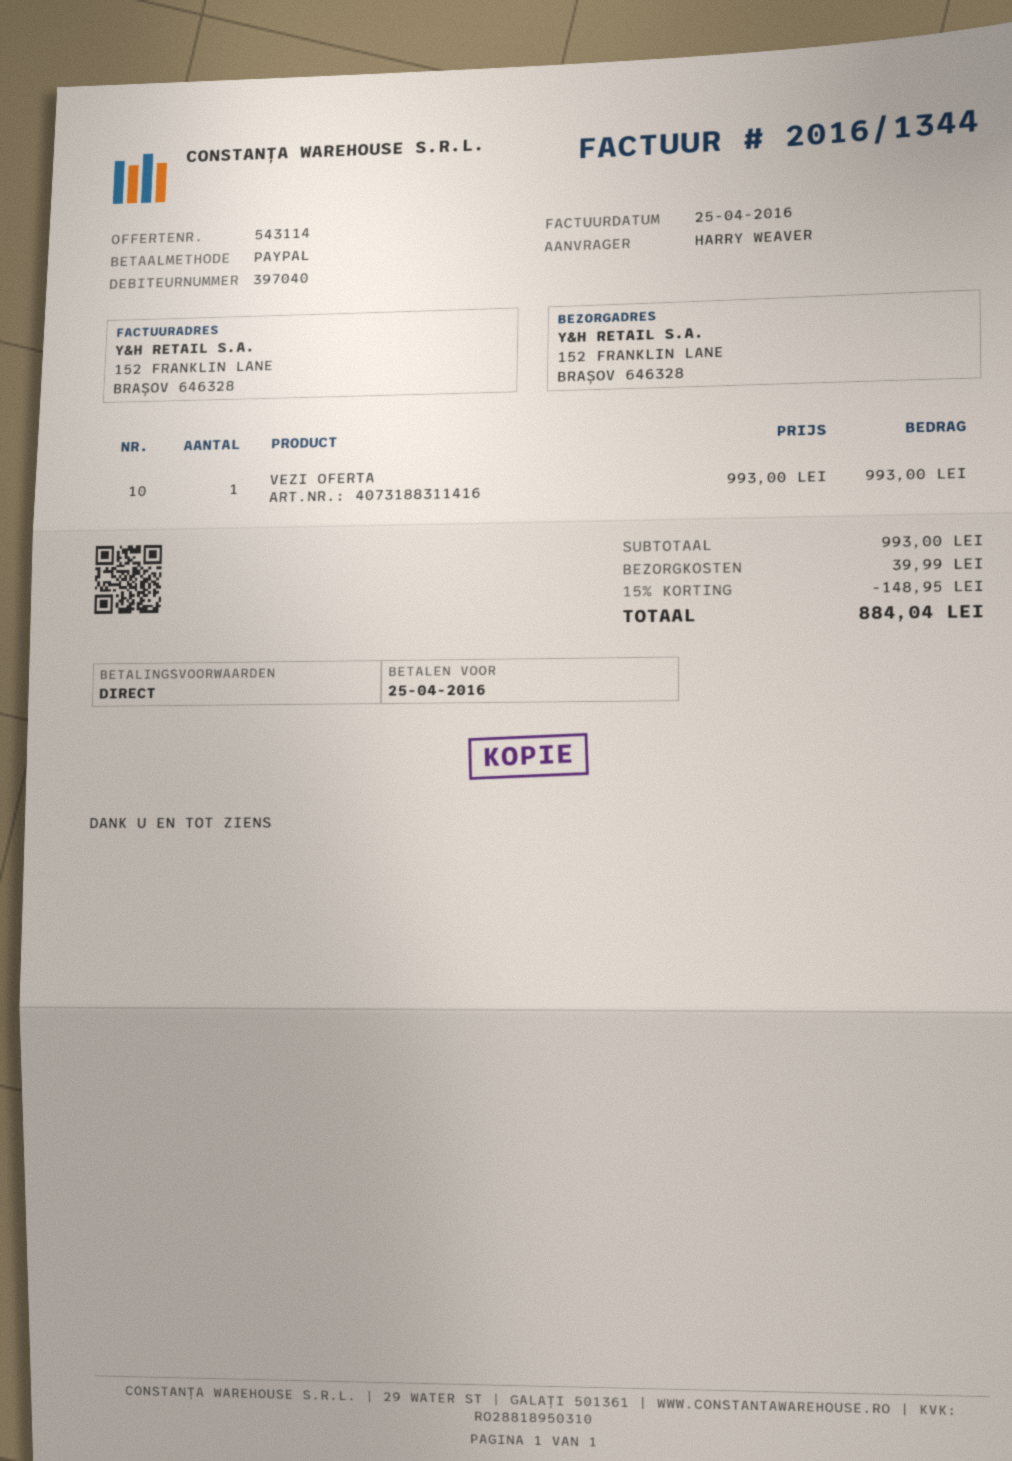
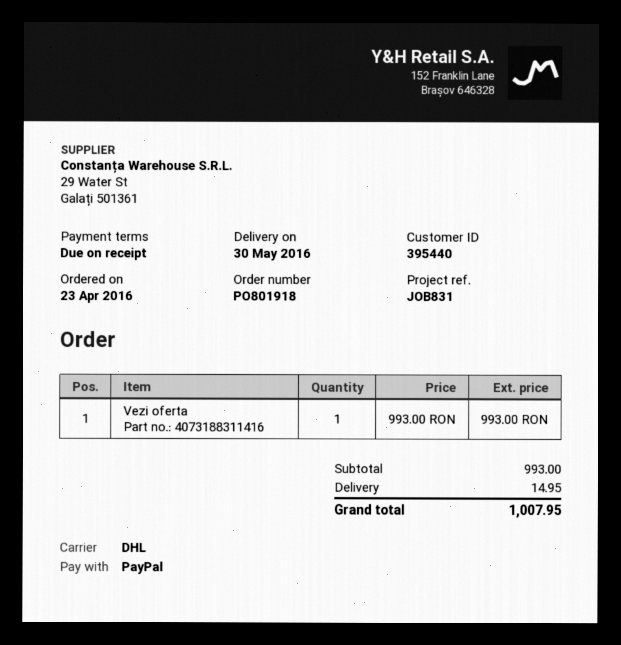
customer number: 397040 -> 395440
discount: 15% = 148.95 -> none
shipping: 39.99 -> 14.95
total: 884.04 -> 1007.95

